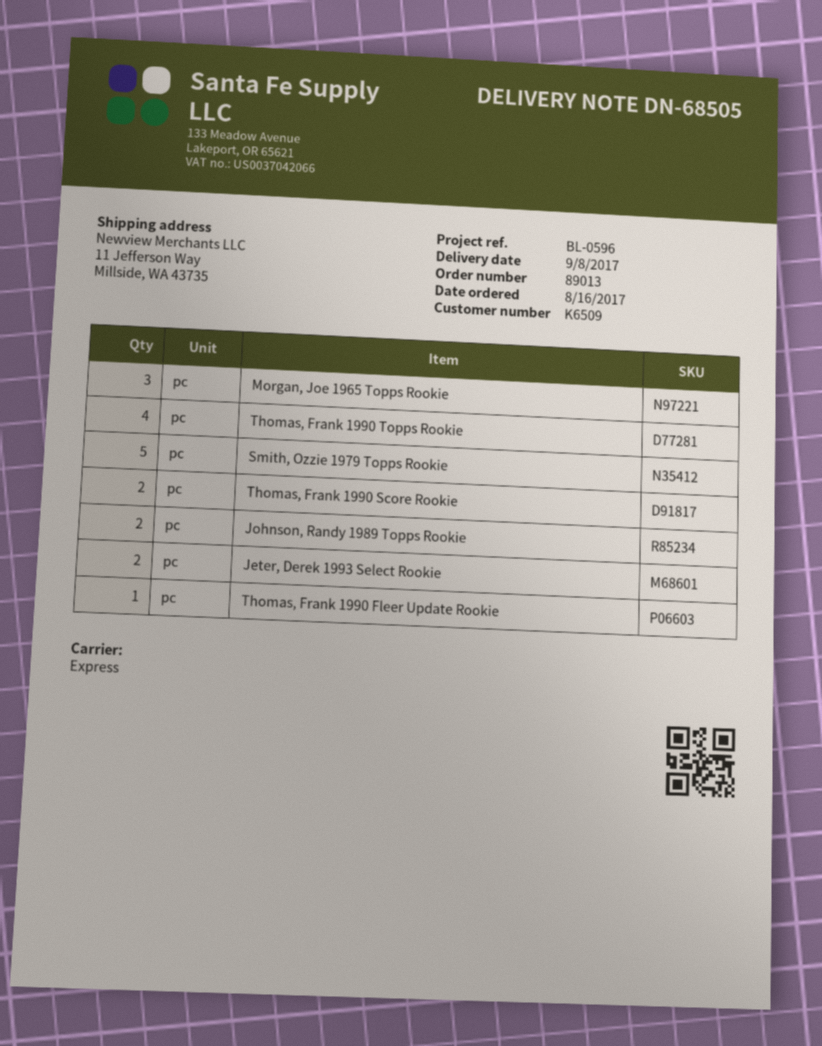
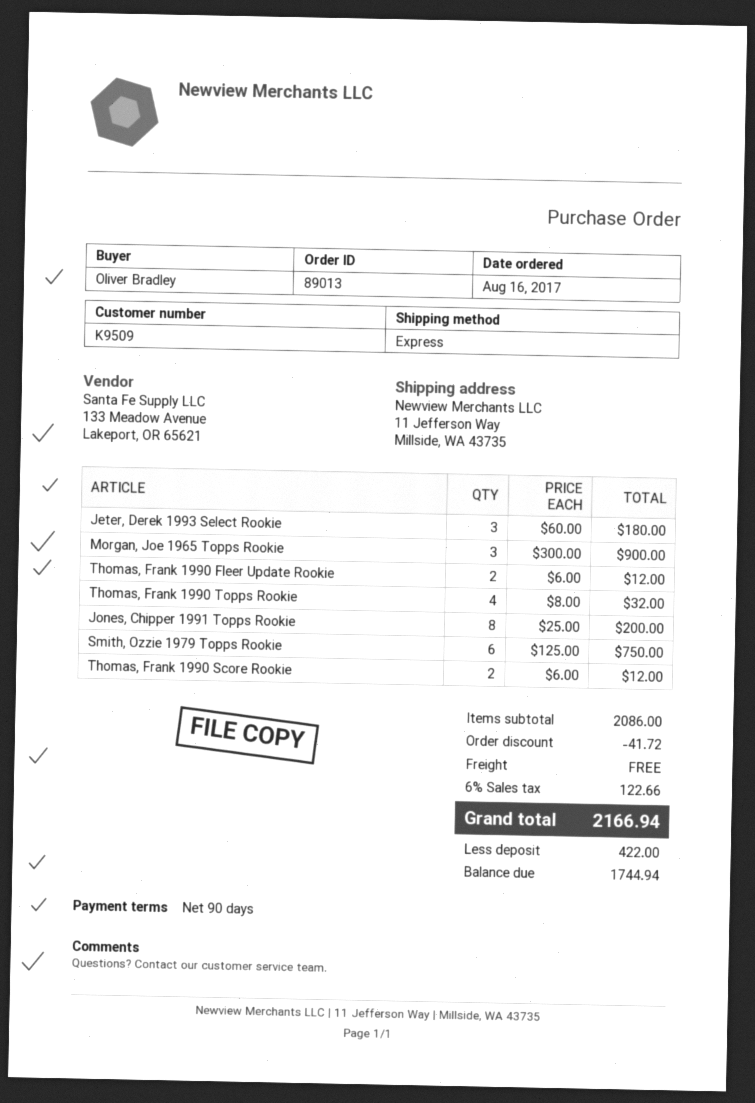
customer number: K6509 -> K9509
Smith, Ozzie 1979 Topps Rookie: 5 -> 6
Johnson, Randy 1989 Topps Rookie: 2 -> none
Jeter, Derek 1993 Select Rookie: 2 -> 3
Thomas, Frank 1990 Fleer Update Rookie: 1 -> 2
Jones, Chipper 1991 Topps Rookie: none -> 8

